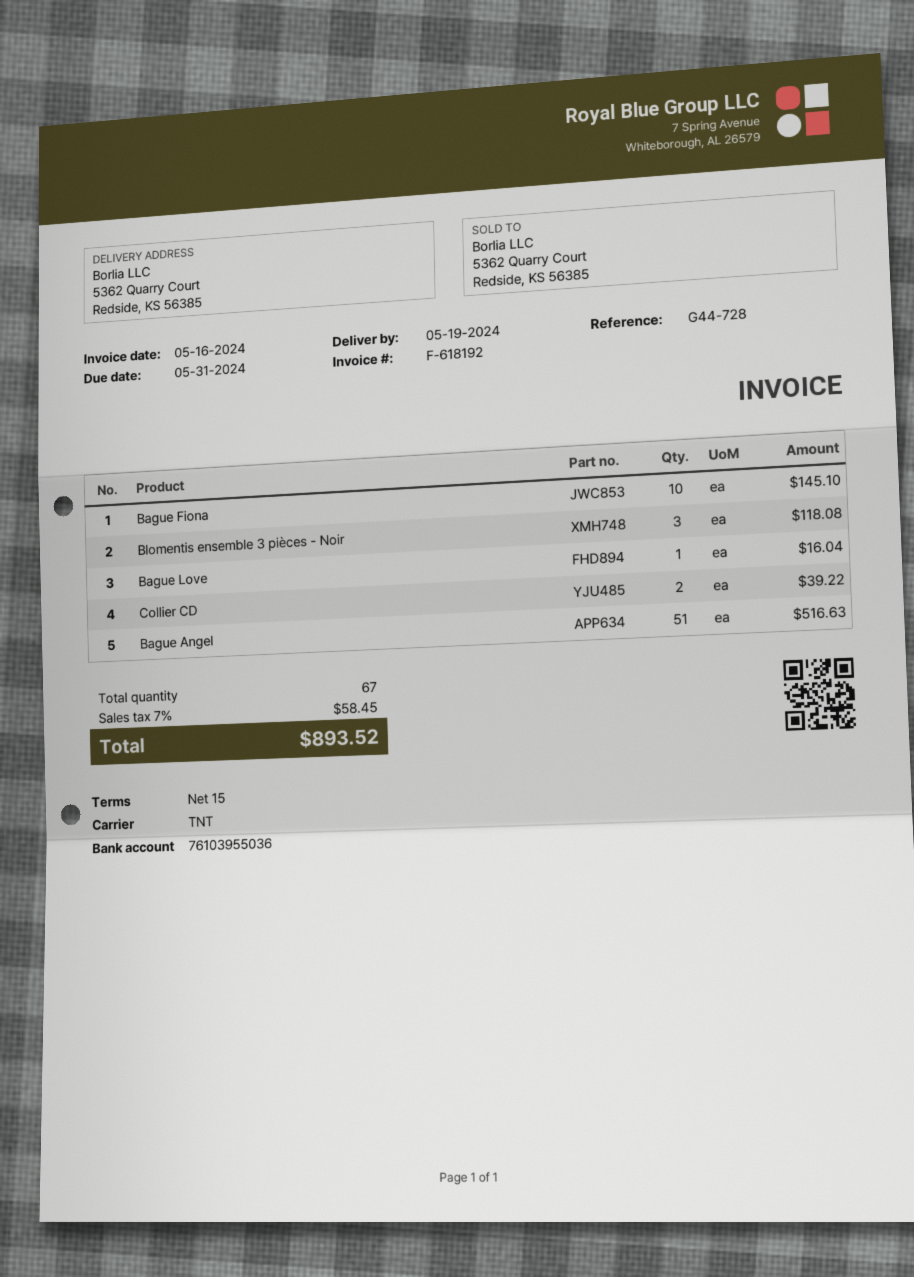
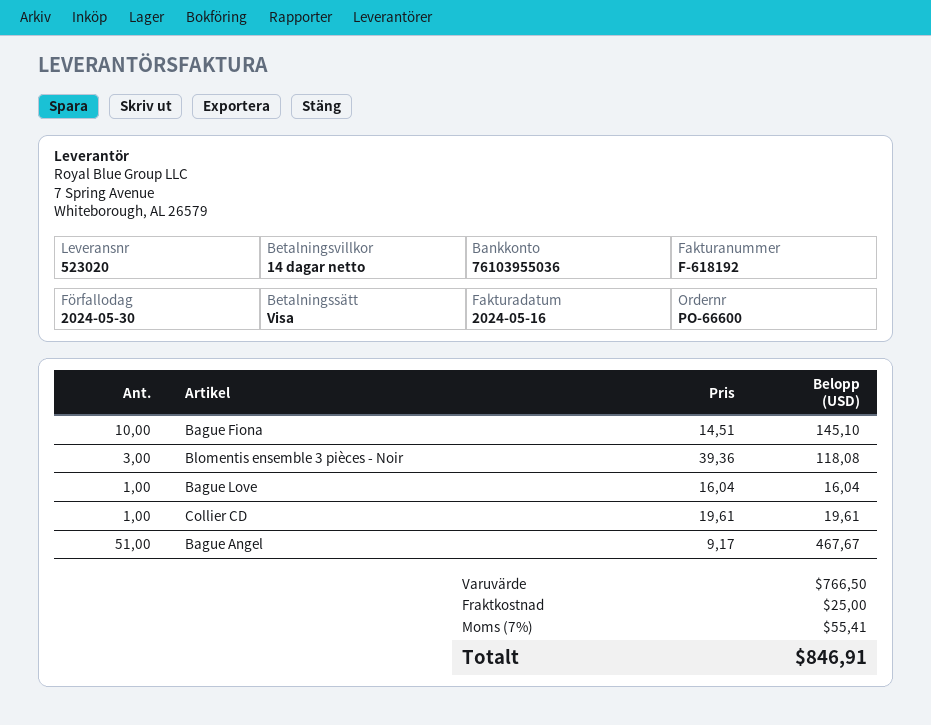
payment terms: 15 days -> 14 days
due date: 2024-05-31 -> 2024-05-30
Collier CD: 2 for 39.22 -> 1 for 19.61
Bague Angel: 51 for 516.63 -> 51 for 467.67
shipping: none -> 25.00
tax: 7% = 58.45 -> 7% = 55.41
total: 893.52 -> 846.91

